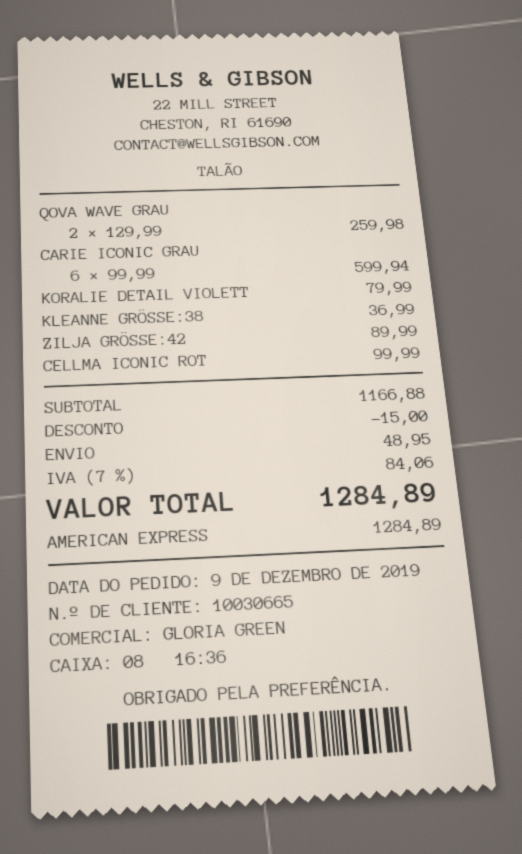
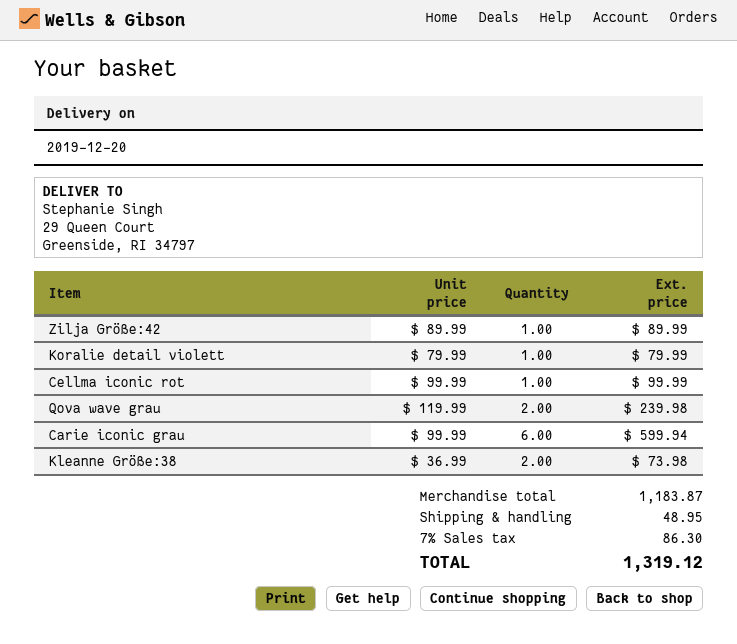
QOVA WAVE GRAU: 2 x 129.99 = 259.98 -> 2 x 119.99 = 239.98
KLEANNE GRÖSSE:38: 1 x 36.99 = 36.99 -> 2 x 36.99 = 73.98
subtotal: 1166.88 -> 1183.87
discount: 15.00 -> none
tax: 7% = 84.06 -> 7% = 86.30
total: 1284.89 -> 1319.12

